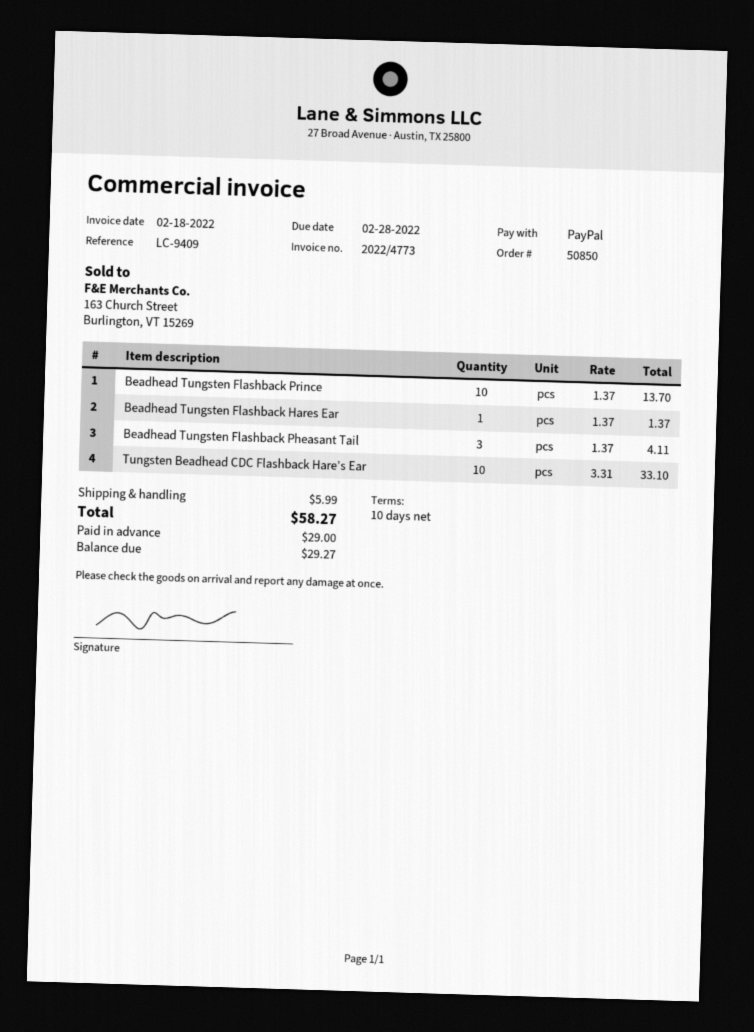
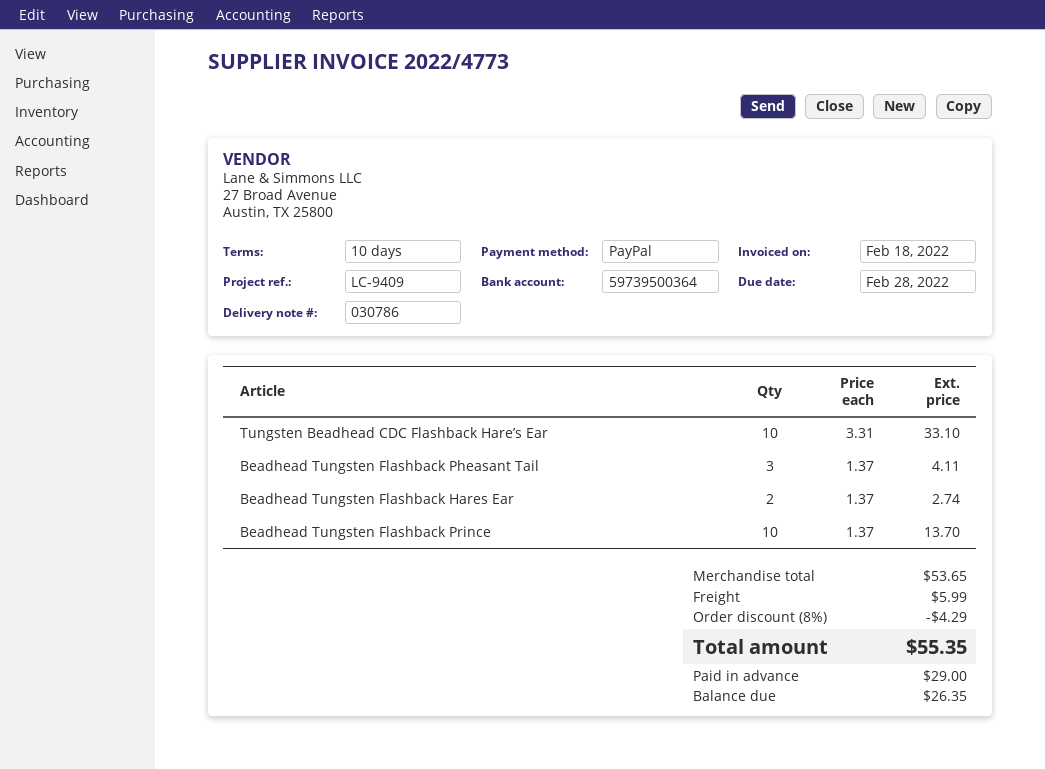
Beadhead Tungsten Flashback Hares Ear: 1 x 1.37 = 1.37 -> 2 x 1.37 = 2.74
discount: none -> 8% = 4.29
total: 58.27 -> 55.35
balance: 29.27 -> 26.35

